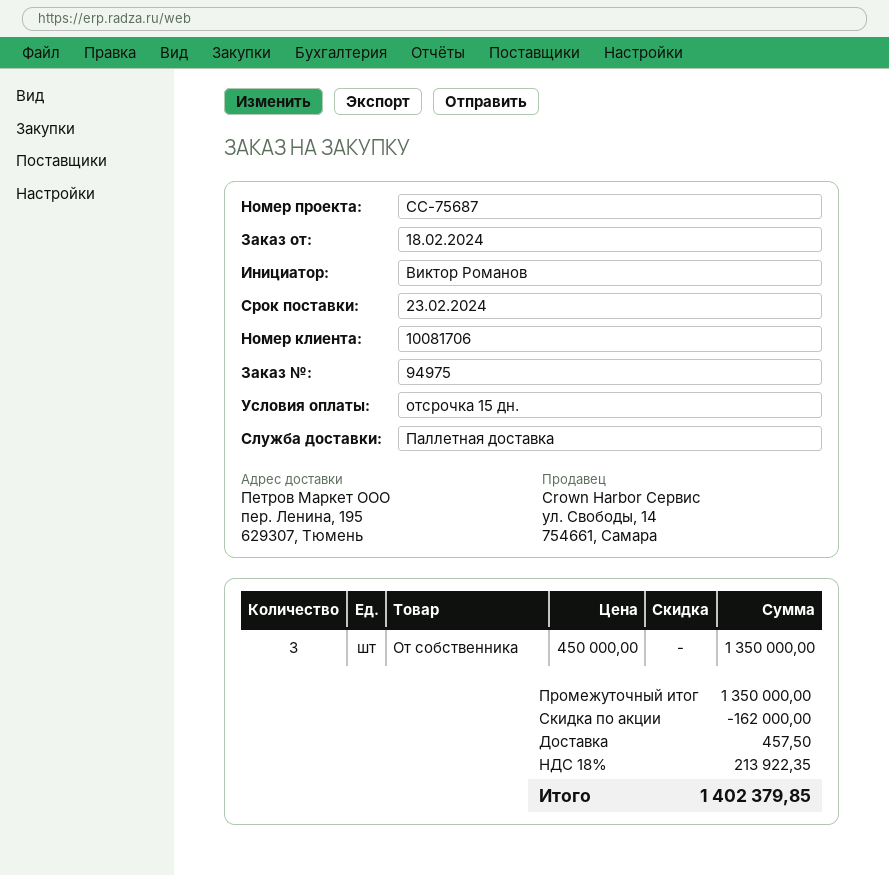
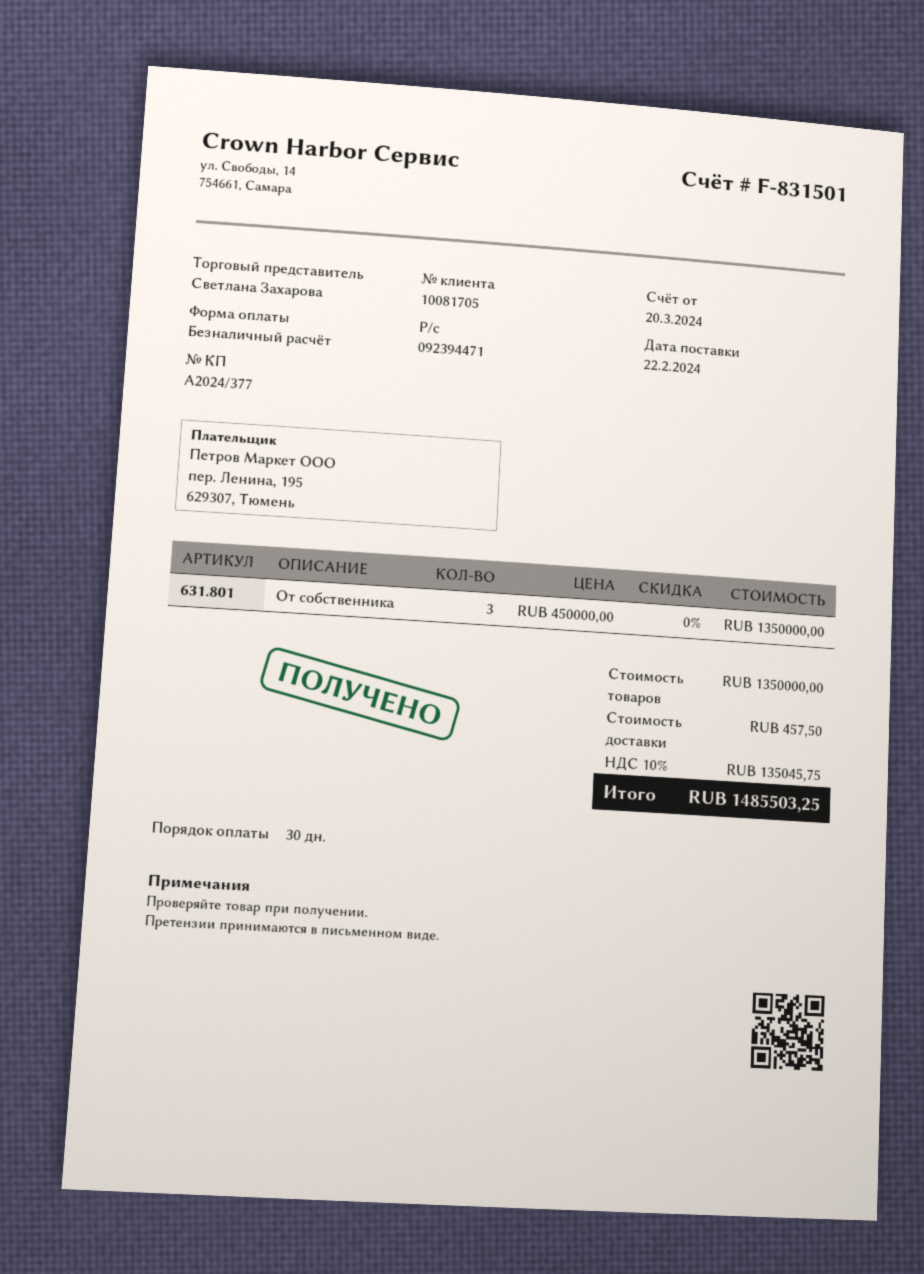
delivery date: 2024-02-23 -> 2024-02-22
payment terms: 15 days -> 30 days
customer number: 10081706 -> 10081705
discount: 162000.00 -> none
tax: 18% = 213922.35 -> 10% = 135045.75
total: 1402379.85 -> 1485503.25

